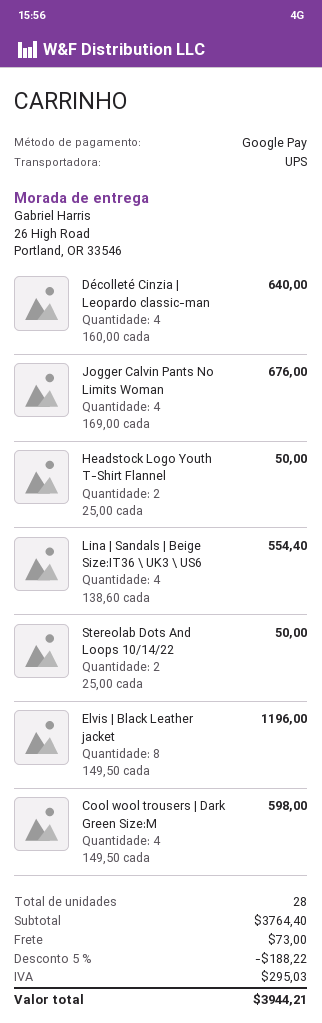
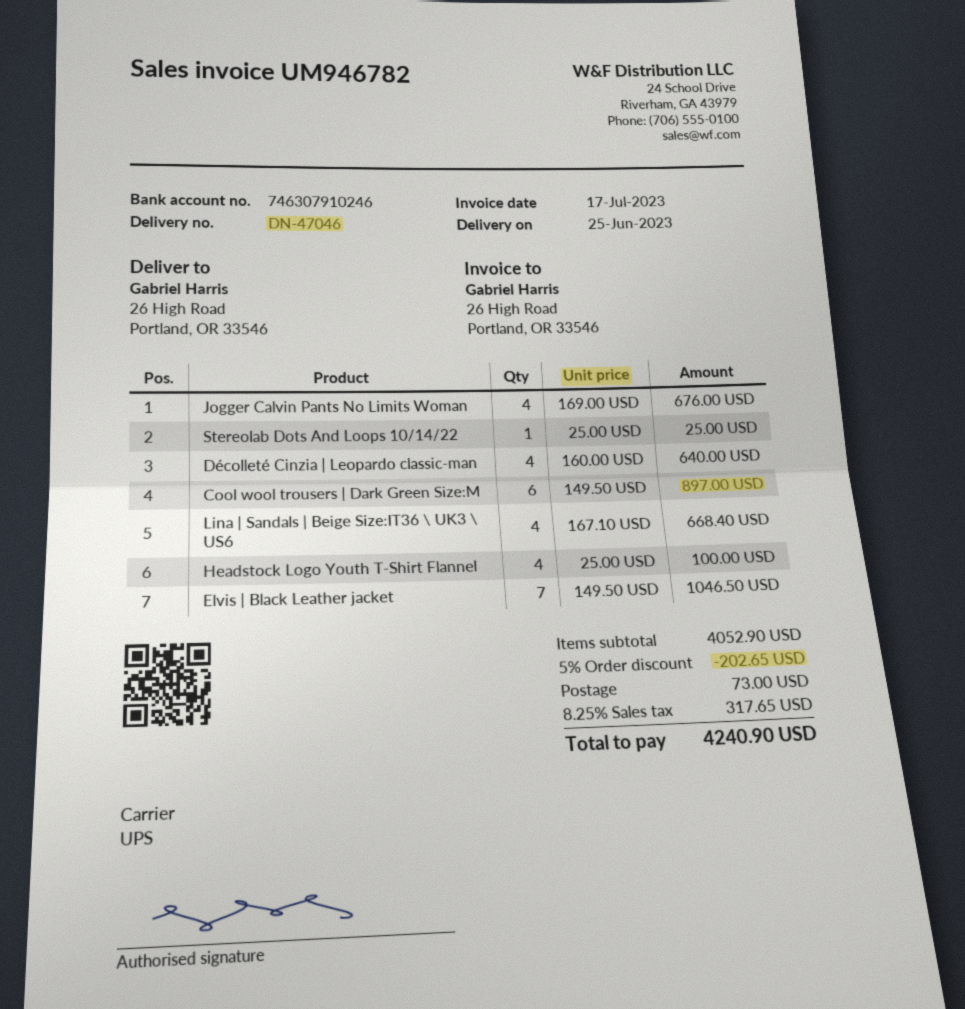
Headstock Logo Youth T-Shirt Flannel: 2 x 25.00 = 50.00 -> 4 x 25.00 = 100.00
Lina | Sandals | Beige Size:IT36 \ UK3 \ US6: 4 x 138.60 = 554.40 -> 4 x 167.10 = 668.40
Stereolab Dots And Loops 10/14/22: 2 x 25.00 = 50.00 -> 1 x 25.00 = 25.00
Elvis | Black Leather jacket: 8 x 149.50 = 1196.00 -> 7 x 149.50 = 1046.50
Cool wool trousers | Dark Green Size:M: 4 x 149.50 = 598.00 -> 6 x 149.50 = 897.00
subtotal: 3764.40 -> 4052.90
discount: 5% = 188.22 -> 5% = 202.65
tax: 295.03 -> 317.65
total: 3944.21 -> 4240.90

